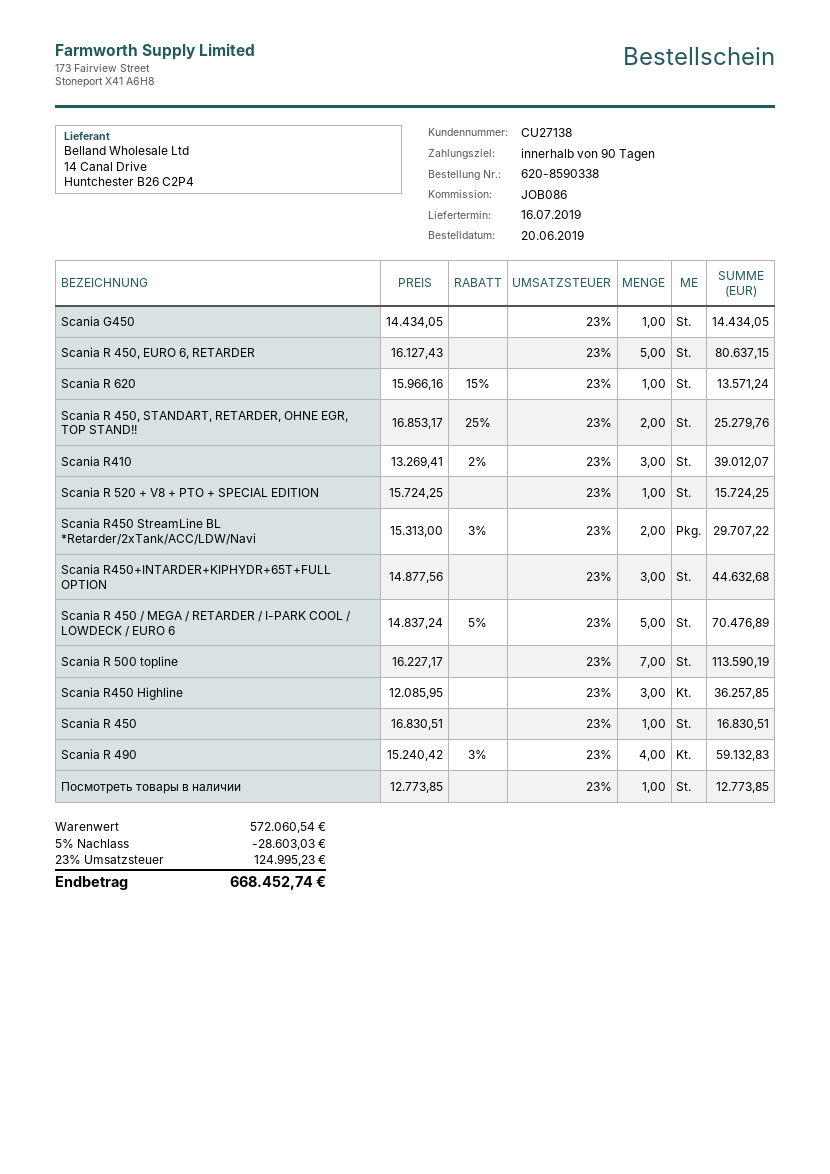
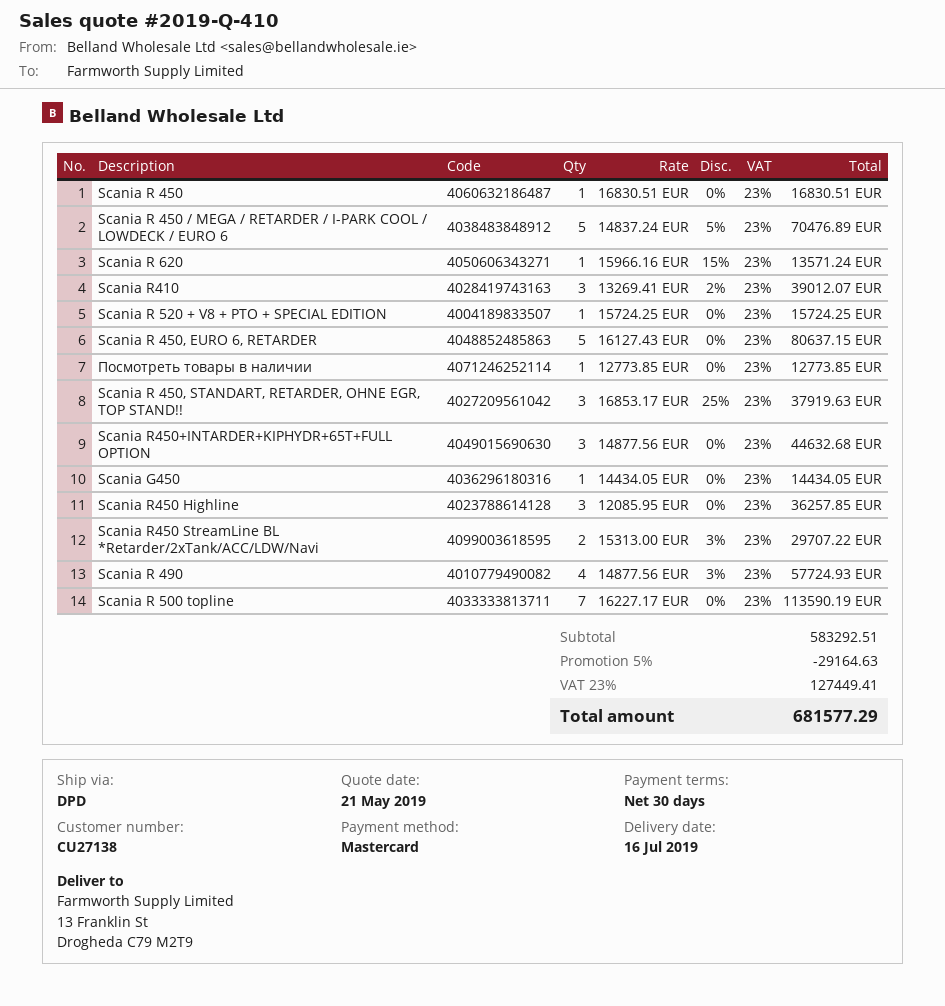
payment terms: 90 days -> 30 days
Scania R 450, STANDART, RETARDER, OHNE EGR, TOP STAND!!: 2 x 16853.17 - 25% = 25279.76 -> 3 x 16853.17 - 25% = 37919.63
Scania R 490: 4 x 15240.42 - 3% = 59132.83 -> 4 x 14877.56 - 3% = 57724.93
subtotal: 572060.54 -> 583292.51
discount: 5% = 28603.03 -> 5% = 29164.63
tax: 23% = 124995.23 -> 23% = 127449.41
total: 668452.74 -> 681577.29

